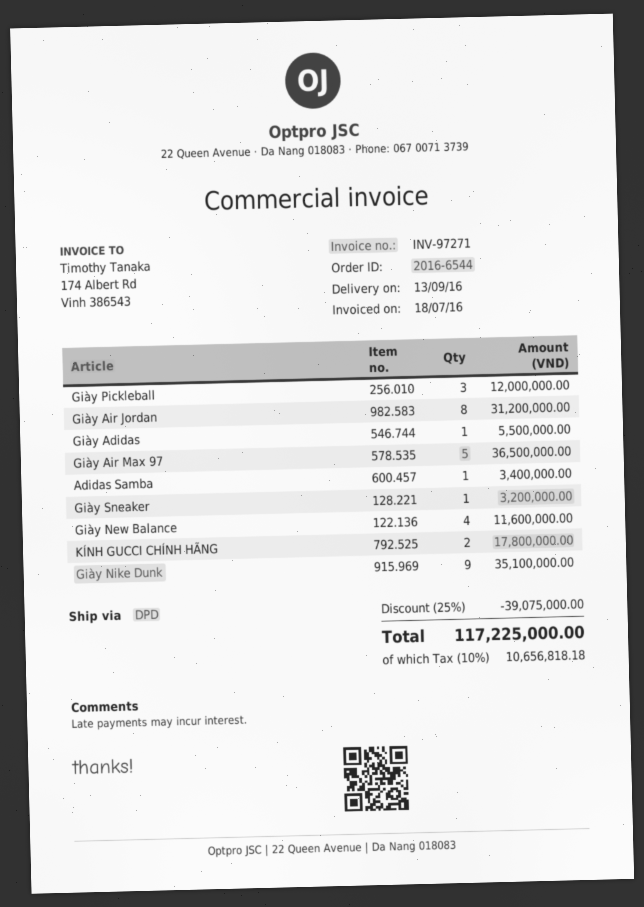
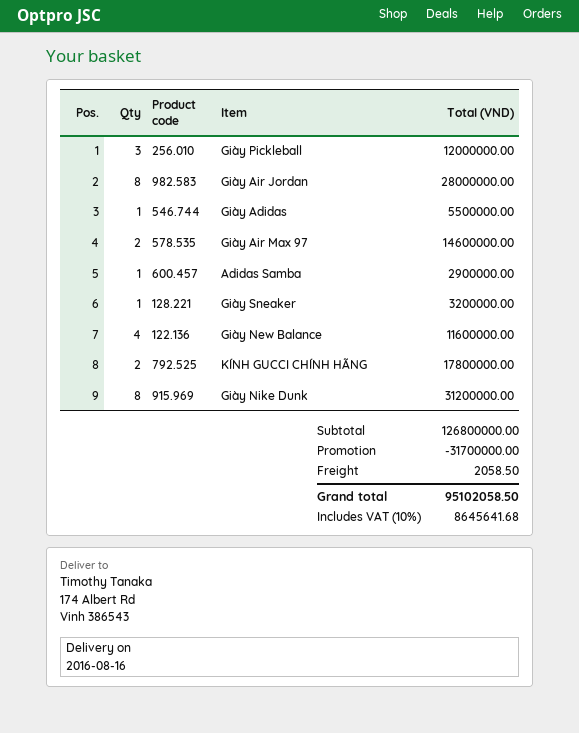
delivery date: 2016-09-13 -> 2016-08-16
Giày Air Jordan: 8 for 31200000.00 -> 8 for 28000000.00
Giày Air Max 97: 5 for 36500000.00 -> 2 for 14600000.00
Adidas Samba: 1 for 3400000.00 -> 1 for 2900000.00
Giày Nike Dunk: 9 for 35100000.00 -> 8 for 31200000.00
discount: 39075000.00 -> 31700000.00
shipping: none -> 2058.50
tax: 10% = 10656818.18 -> 10% = 8645641.68
total: 117225000.00 -> 95102058.50

